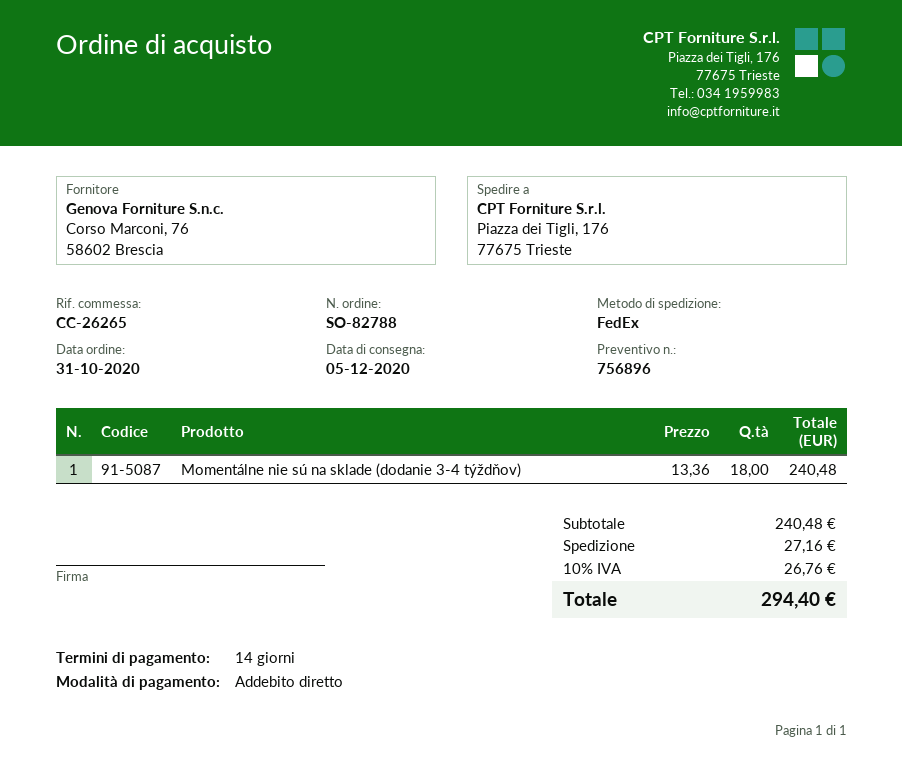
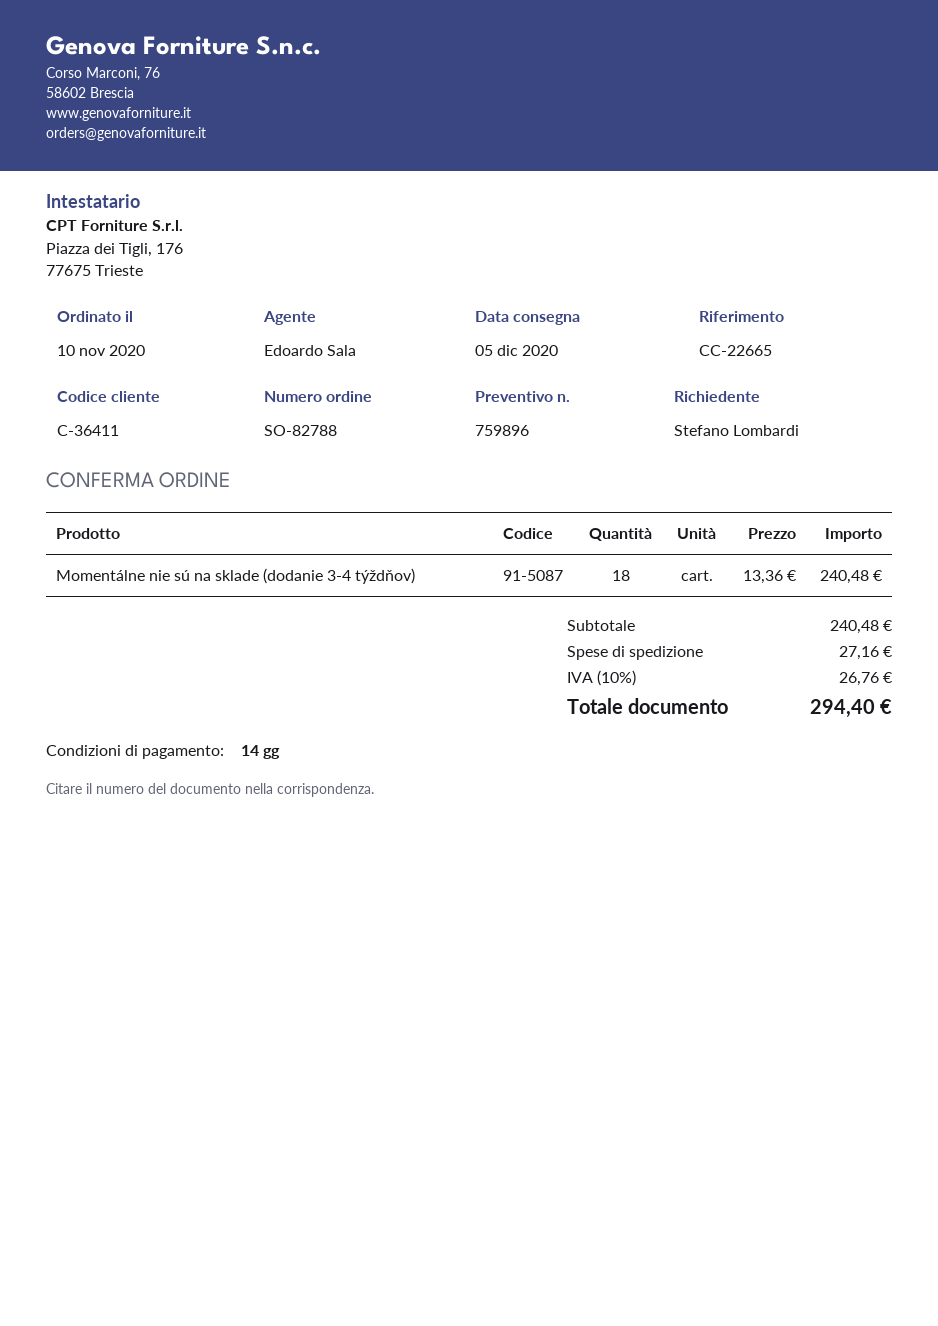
quote number: 756896 -> 759896
order date: 2020-10-31 -> 2020-11-10
reference: CC-26265 -> CC-22665

